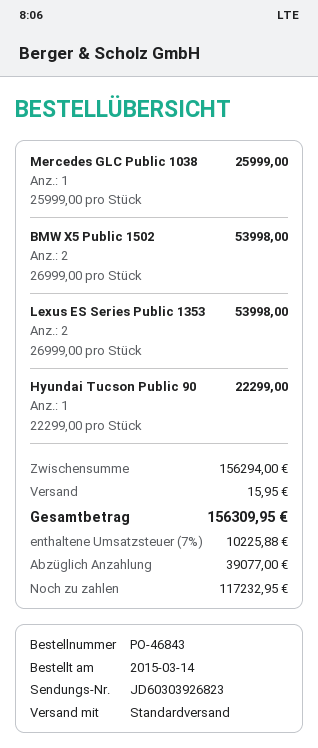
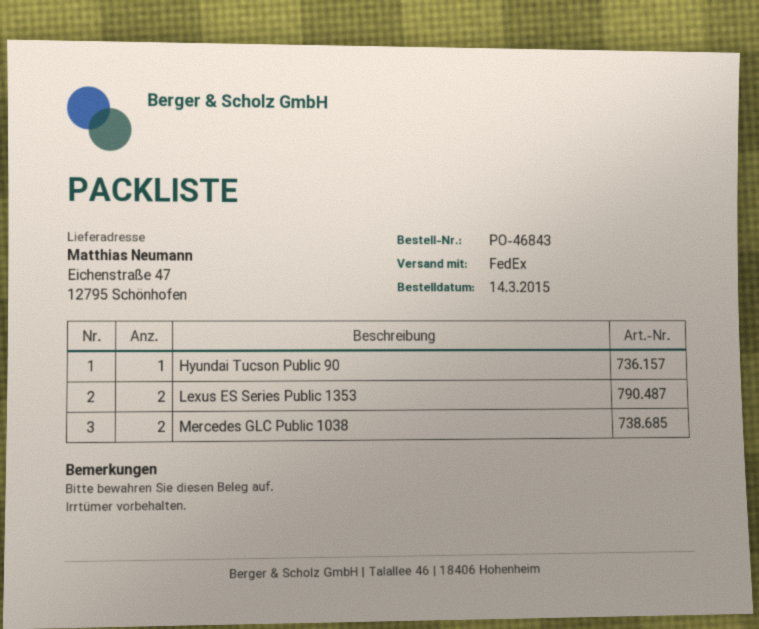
shipping method: standard -> FedEx
Mercedes GLC Public 1038: 1 -> 2
BMW X5 Public 1502: 2 -> none

